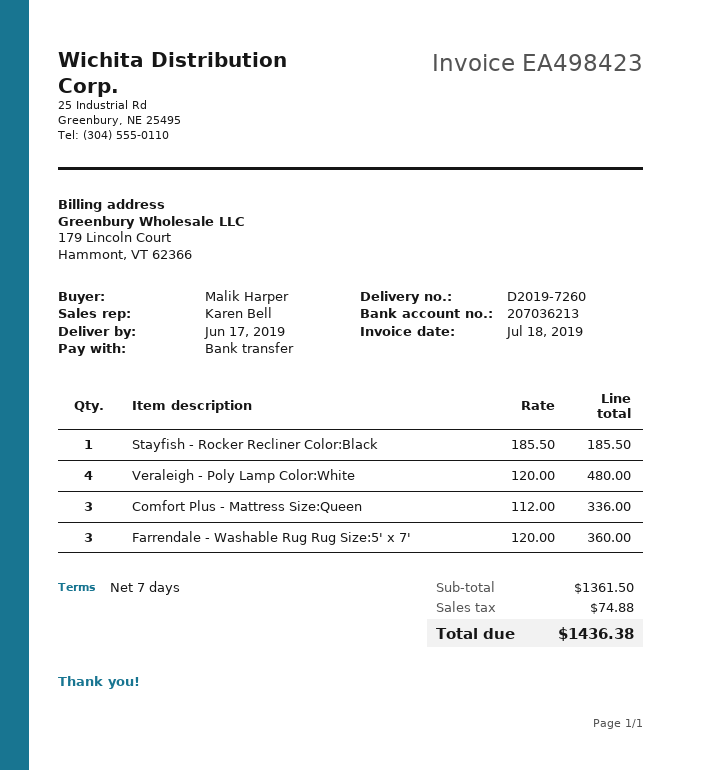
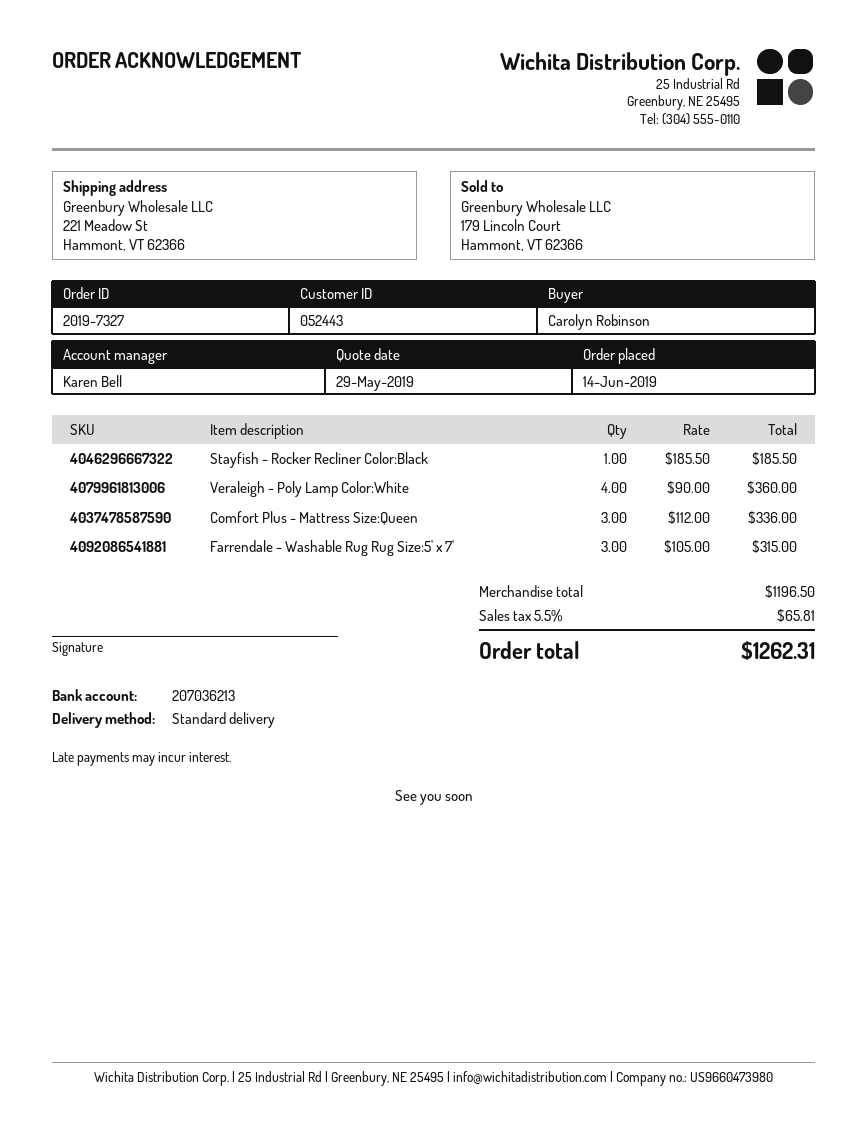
ordered by: Malik Harper -> Carolyn Robinson
Veraleigh - Poly Lamp Color:White: 4 x 120.00 = 480.00 -> 4 x 90.00 = 360.00
Farrendale - Washable Rug Rug Size:5' x 7': 3 x 120.00 = 360.00 -> 3 x 105.00 = 315.00
subtotal: 1361.50 -> 1196.50
tax: 74.88 -> 65.81
total: 1436.38 -> 1262.31

